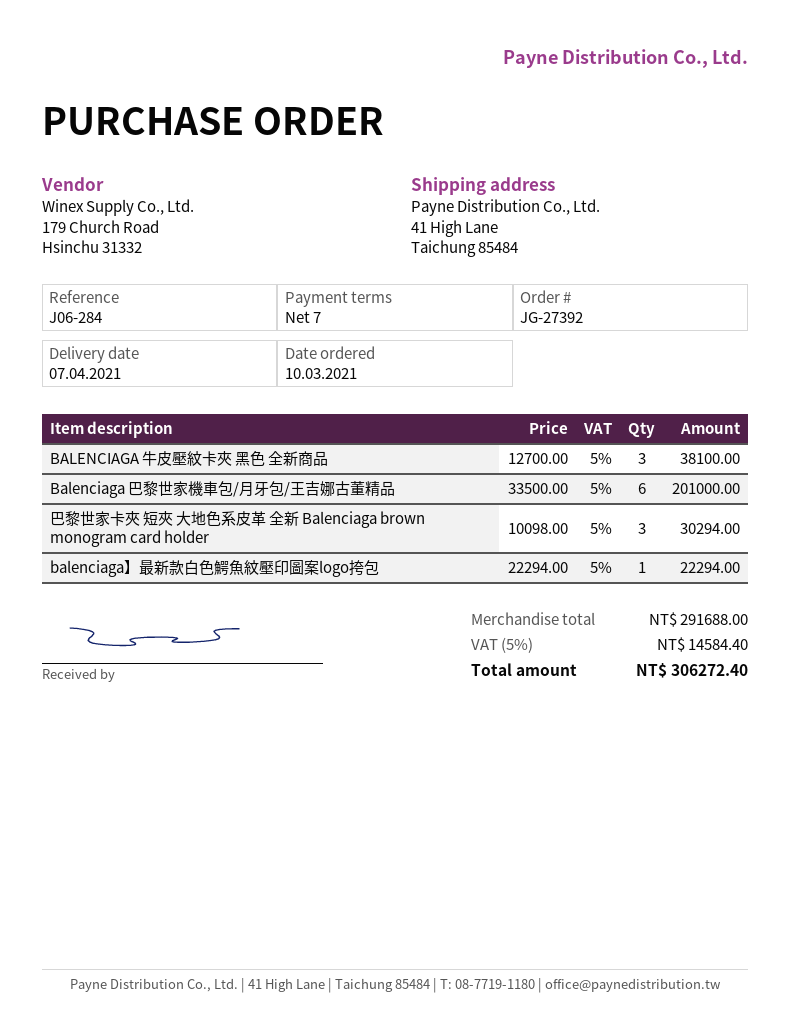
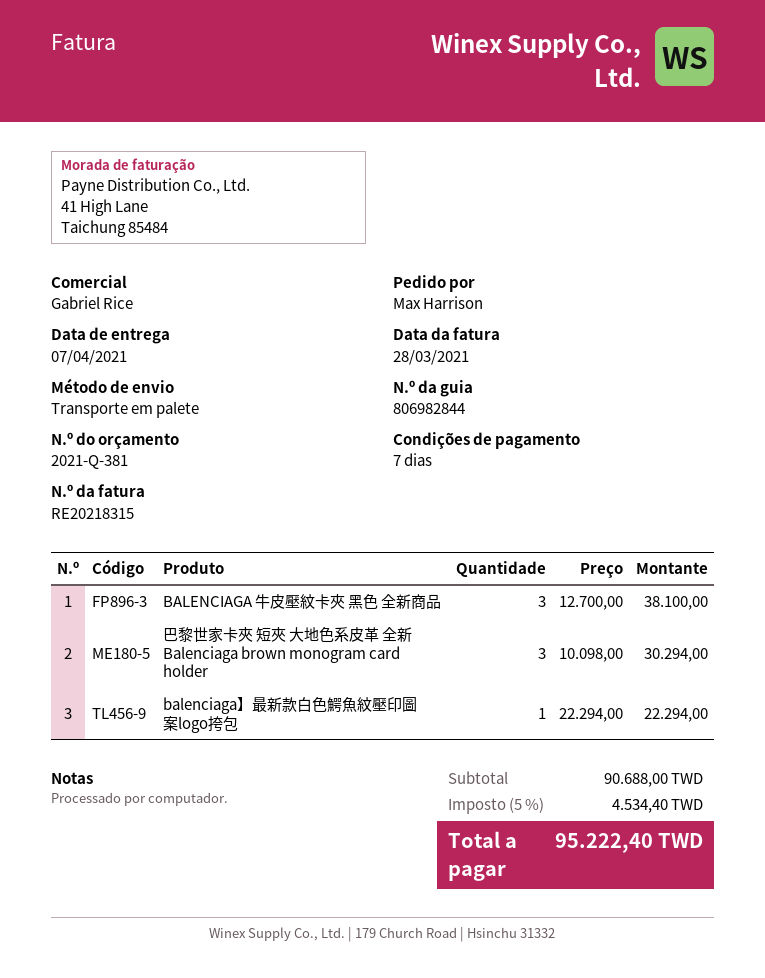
Balenciaga 巴黎世家機車包/月牙包/王吉娜古董精品: 6 x 33500.00 = 201000.00 -> none
subtotal: 291688.00 -> 90688.00
tax: 5% = 14584.40 -> 5% = 4534.40
total: 306272.40 -> 95222.40

